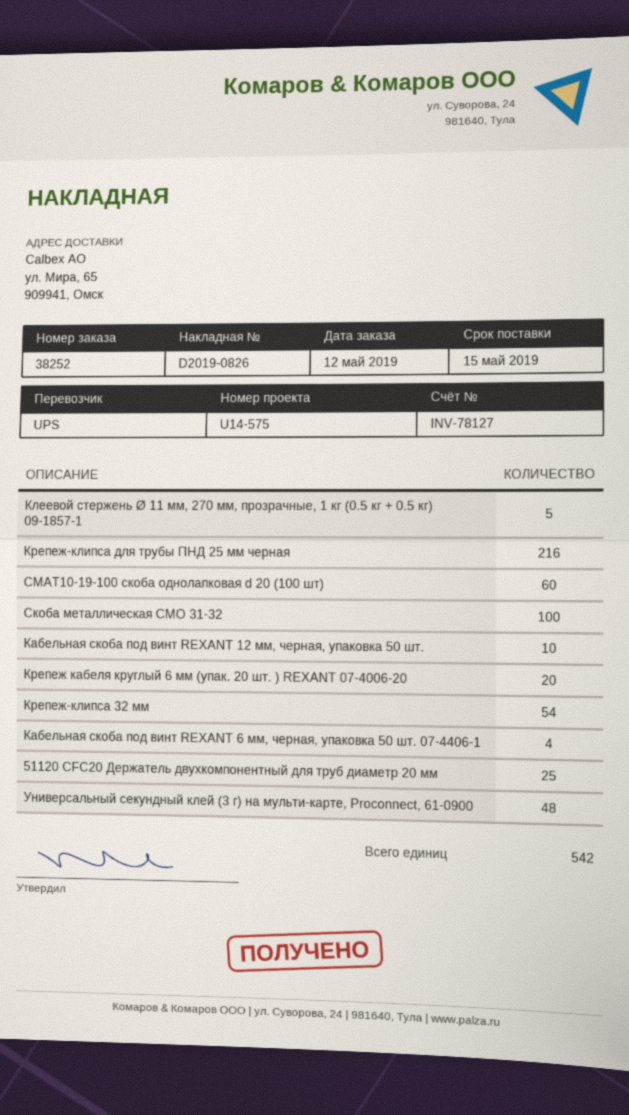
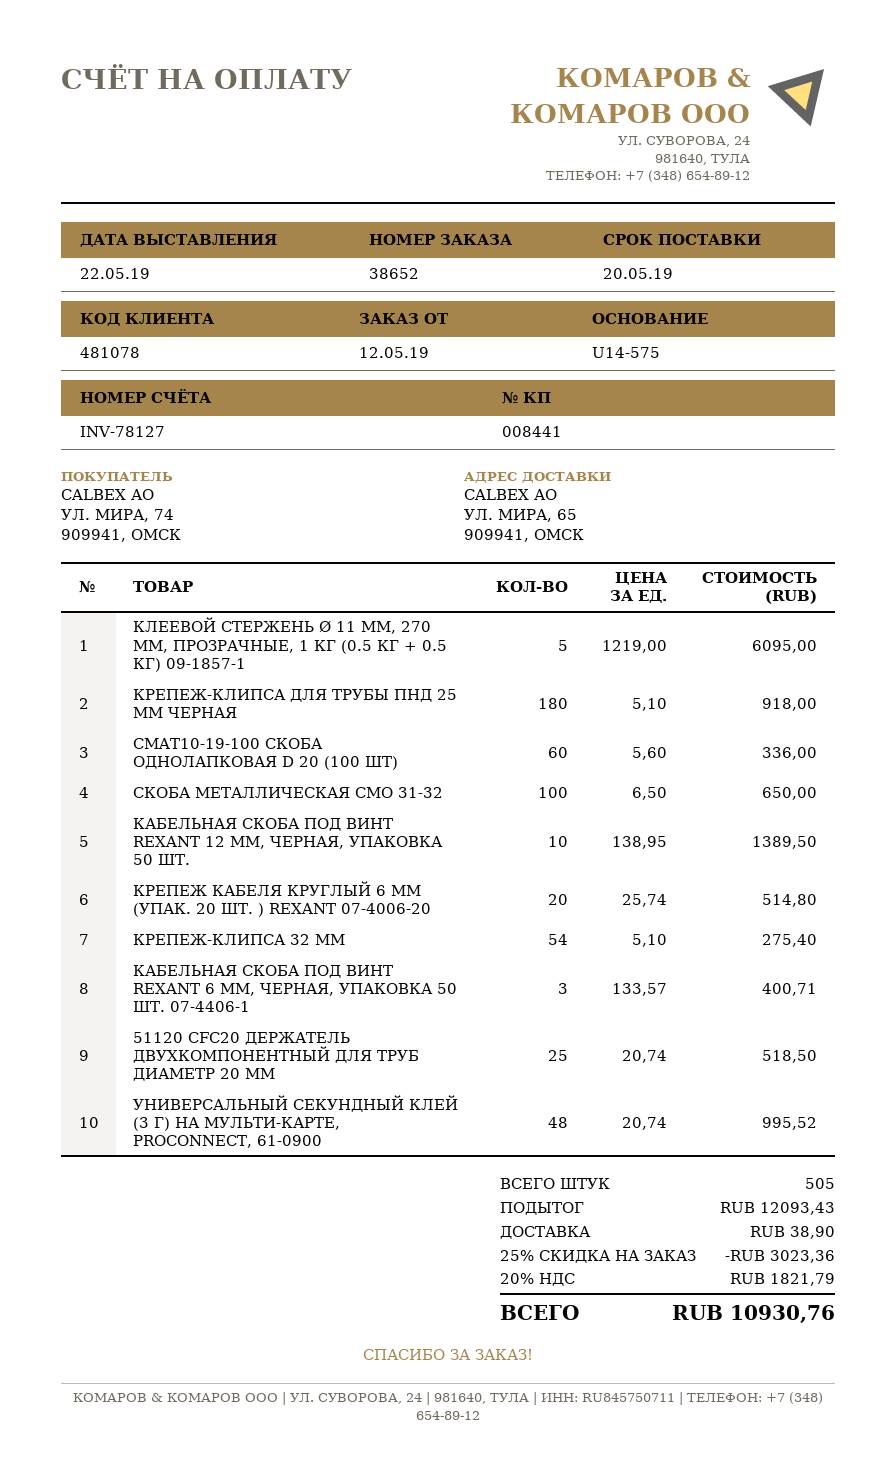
order number: 38252 -> 38652
delivery date: 2019-05-15 -> 2019-05-20
Крепеж-клипса для трубы ПНД 25 мм черная: 216 -> 180
Кабельная скоба под винт REXANT 6 мм, черная, упаковка 50 шт. 07-4406-1: 4 -> 3
total quantity: 542 -> 505

